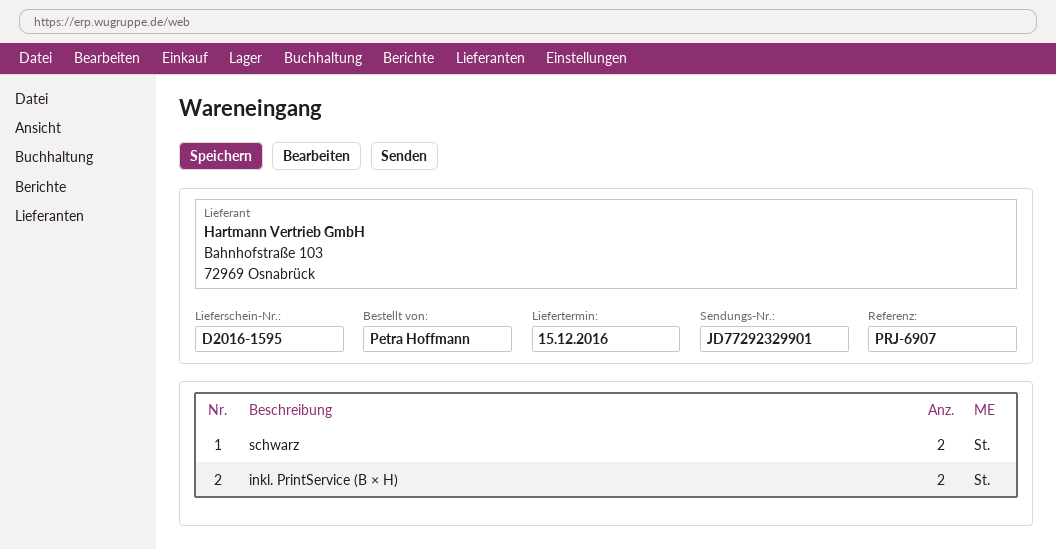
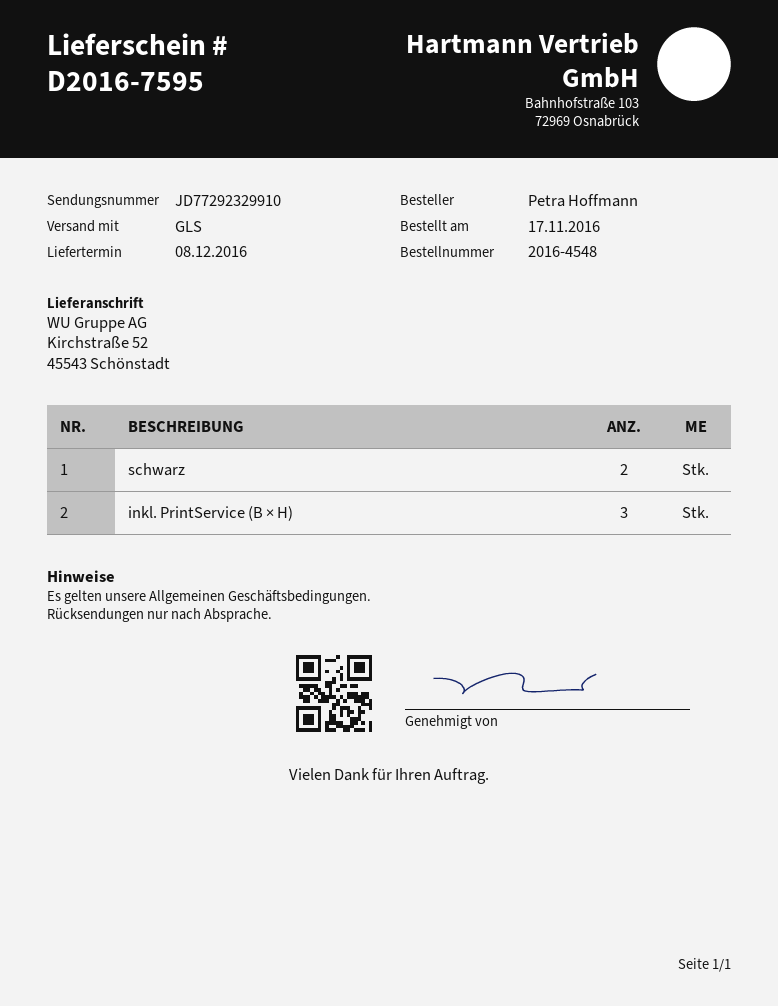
delivery note number: D2016-1595 -> D2016-7595
delivery date: 2016-12-15 -> 2016-12-08
tracking number: JD77292329901 -> JD77292329910
inkl. PrintService (B × H): 2 -> 3

